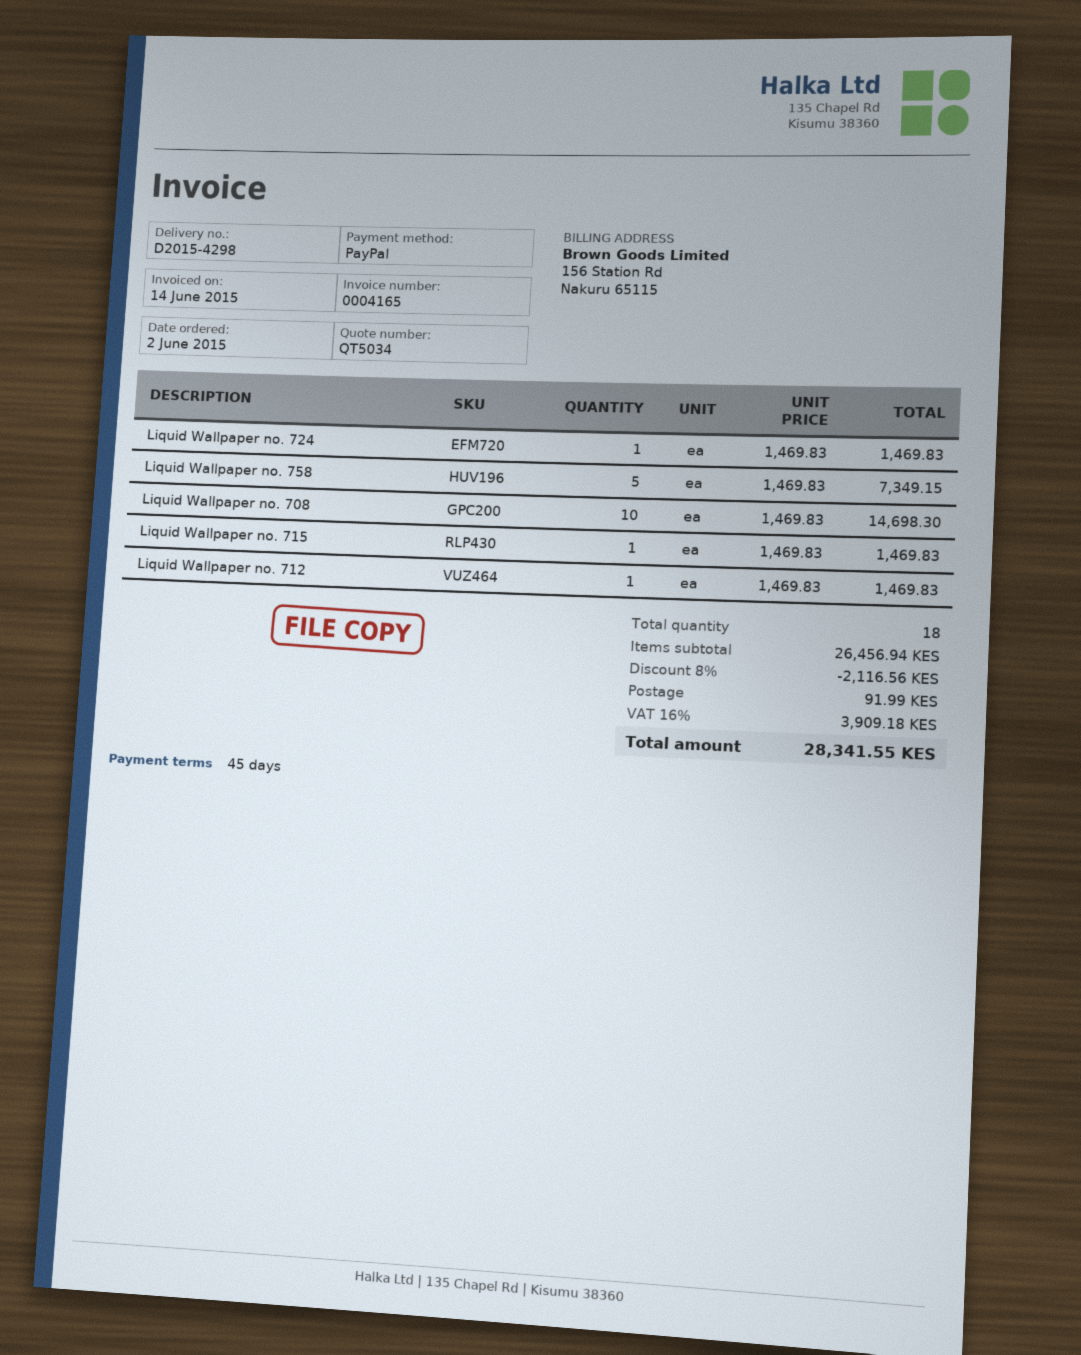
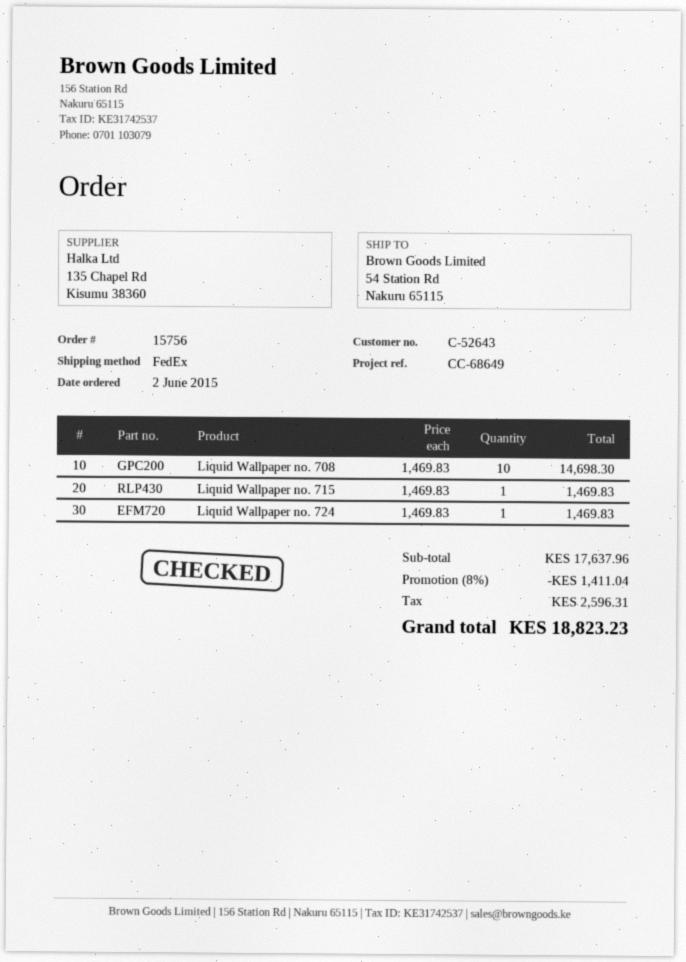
Liquid Wallpaper no. 758: 5 x 1469.83 = 7349.15 -> none
Liquid Wallpaper no. 712: 1 x 1469.83 = 1469.83 -> none
subtotal: 26456.94 -> 17637.96
discount: 8% = 2116.56 -> 8% = 1411.04
shipping: 91.99 -> none
tax: 3909.18 -> 2596.31
total: 28341.55 -> 18823.23

